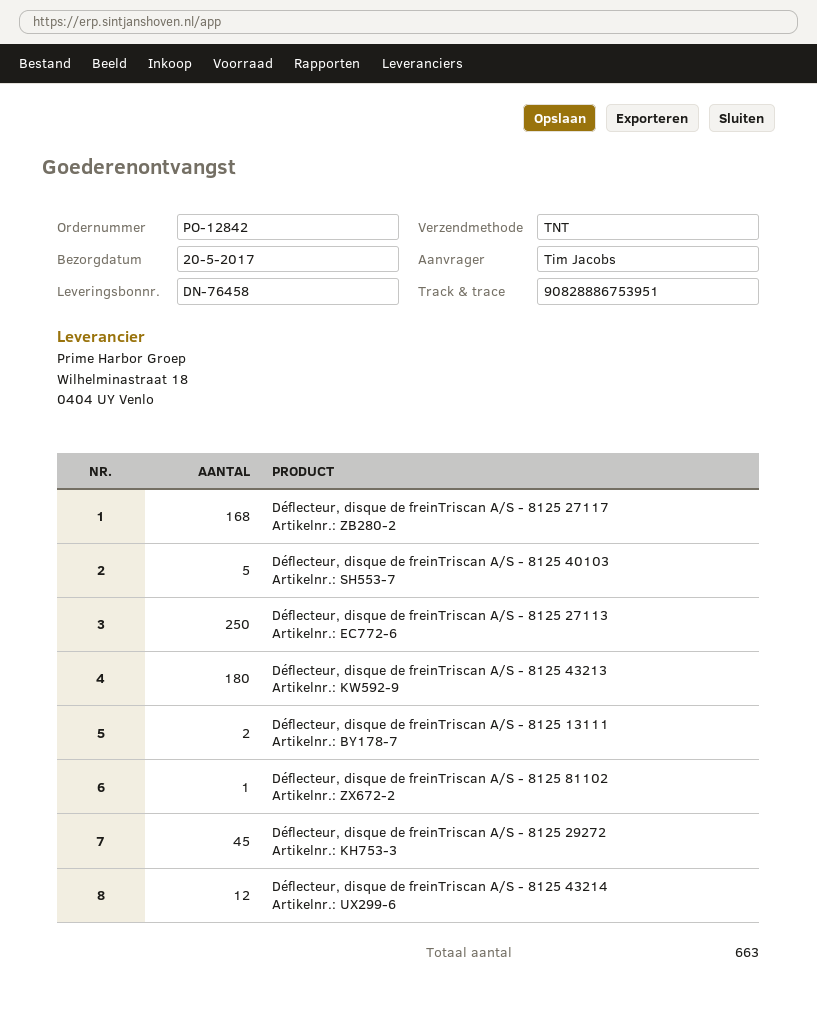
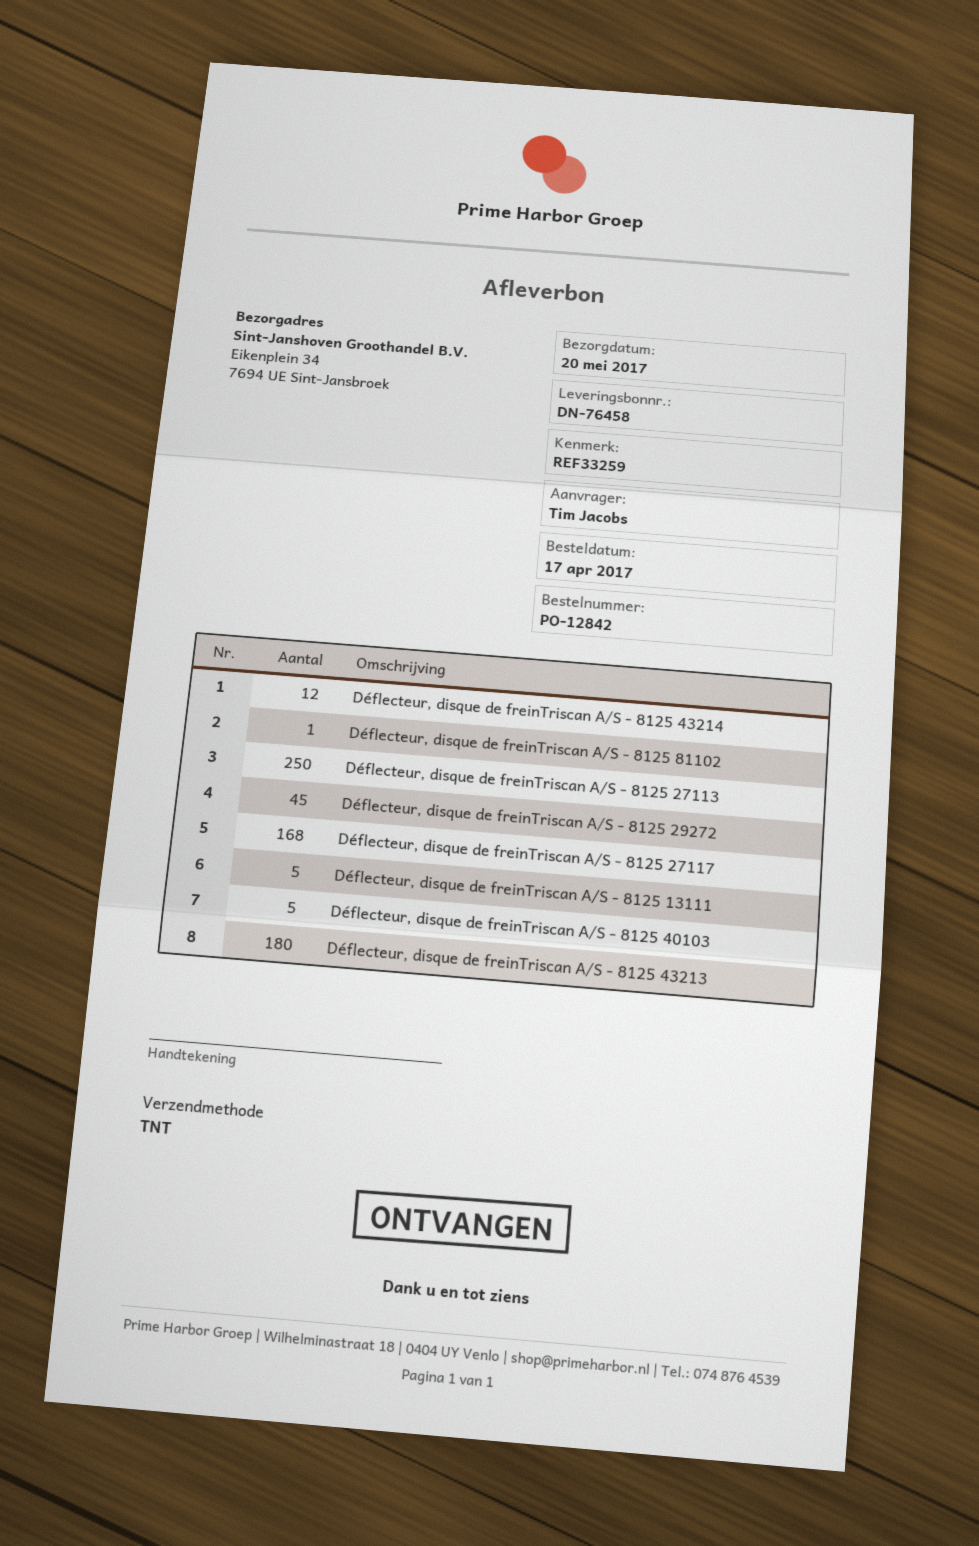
Déflecteur, disque de freinTriscan A/S - 8125 13111: 2 -> 5

